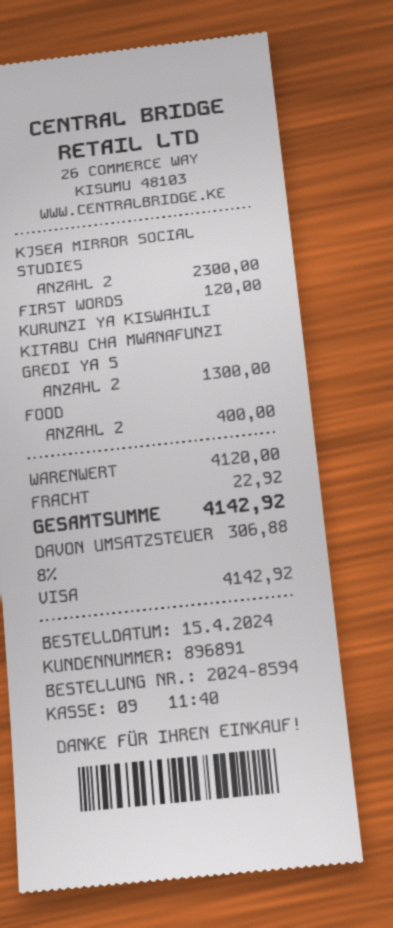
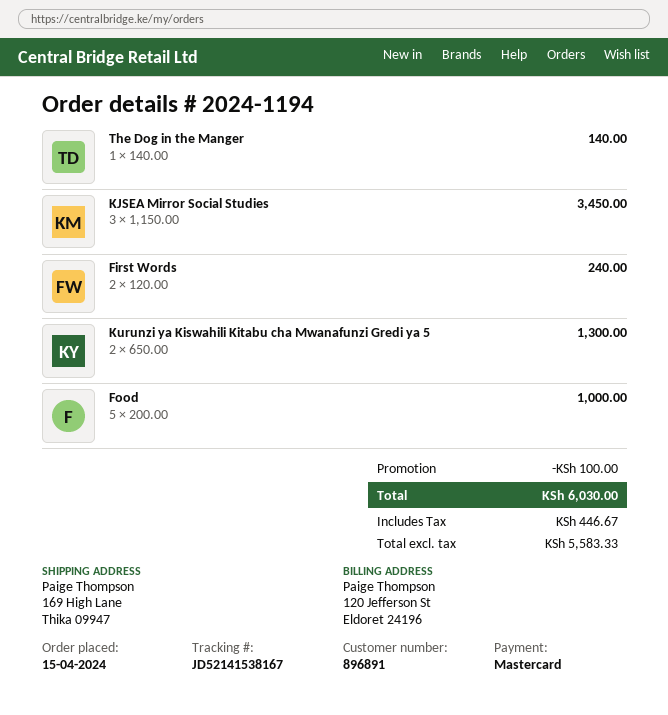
order number: 2024-8594 -> 2024-1194
payment method: Visa -> Mastercard
KJSEA MIRROR SOCIAL STUDIES: 2 for 2300.00 -> 3 for 3450.00
FIRST WORDS: 1 for 120.00 -> 2 for 240.00
FOOD: 2 for 400.00 -> 5 for 1000.00
The Dog in the Manger: none -> 1 for 140.00
discount: none -> 100.00
shipping: 22.92 -> none
tax: 306.88 -> 446.67
total: 4142.92 -> 6030.00

